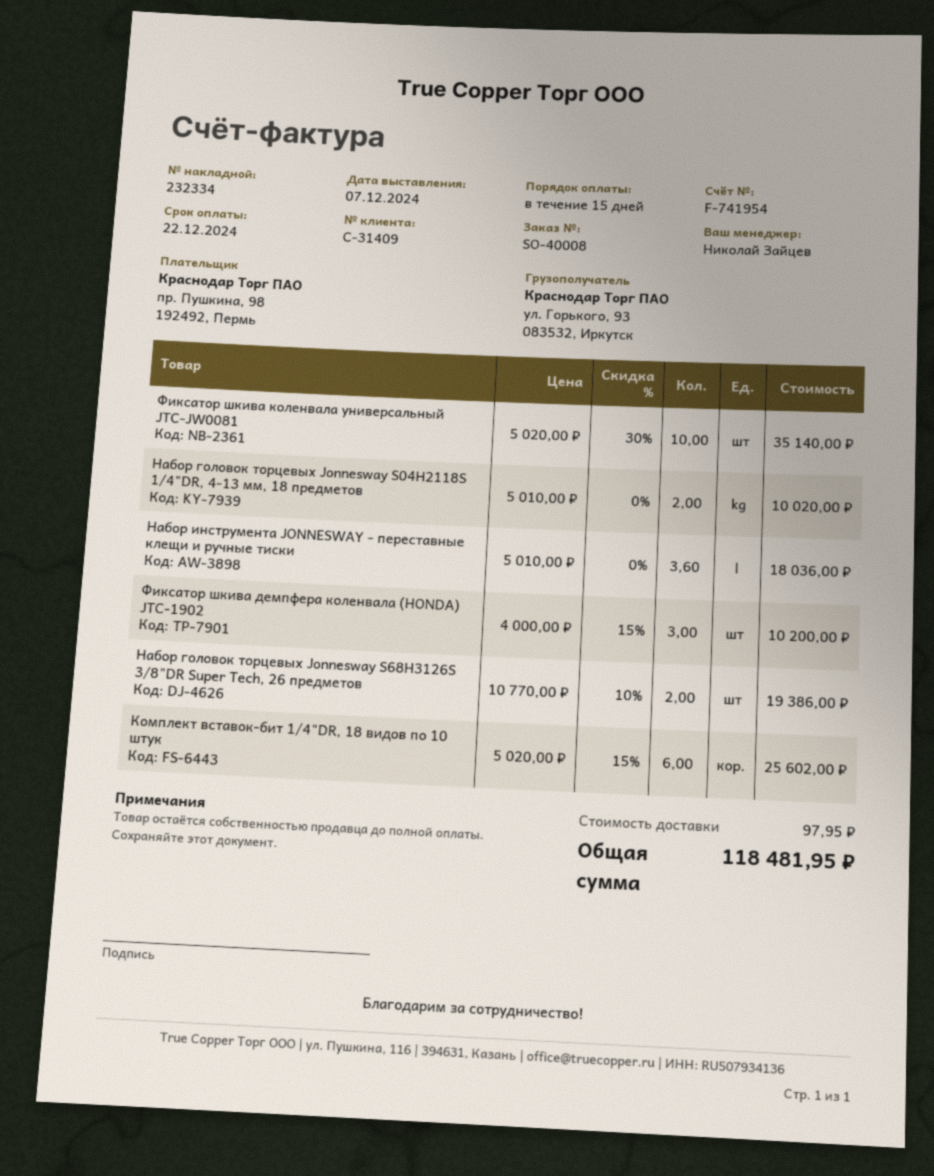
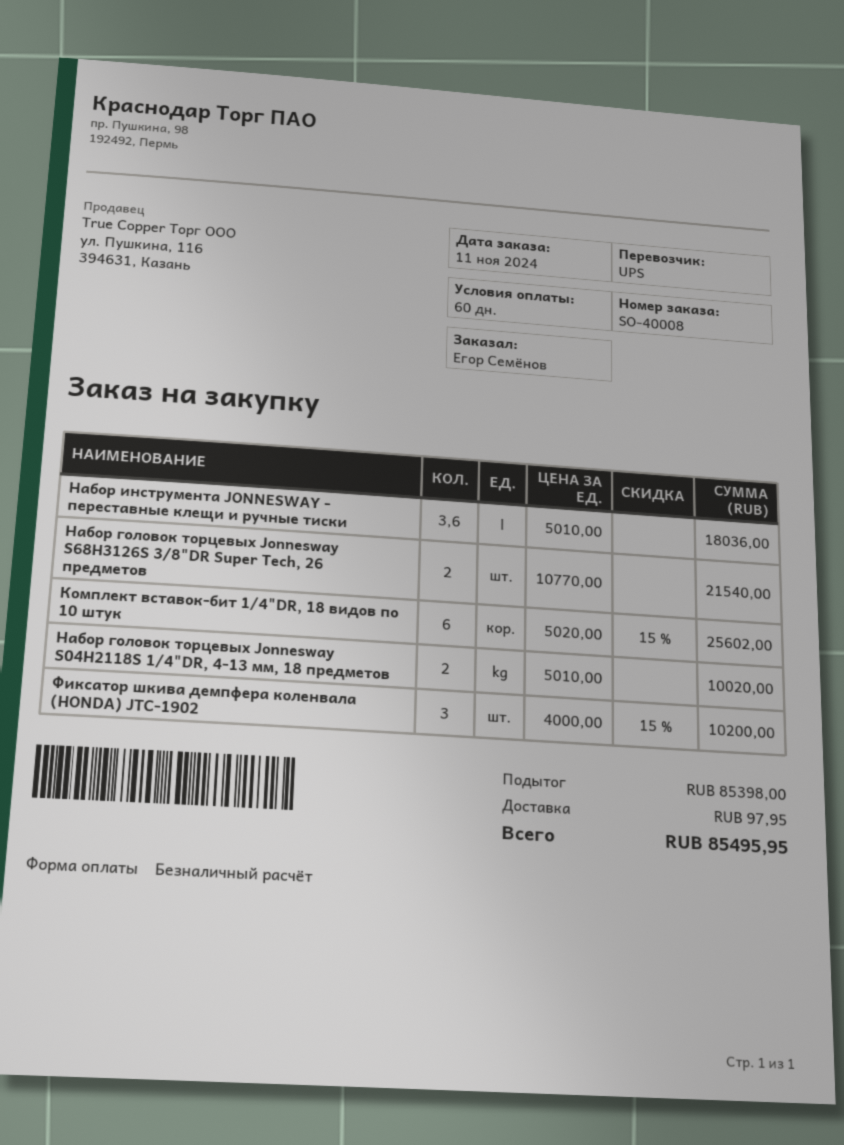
payment terms: 15 days -> 60 days
Фиксатор шкива коленвала универсальный JTC-JW0081: 10 x 5020.00 - 30% = 35140.00 -> none
Набор головок торцевых Jonnesway S68H3126S 3/8"DR Super Tech, 26 предметов: 2 x 10770.00 - 10% = 19386.00 -> 2 x 10770.00 = 21540.00
total: 118481.95 -> 85495.95

